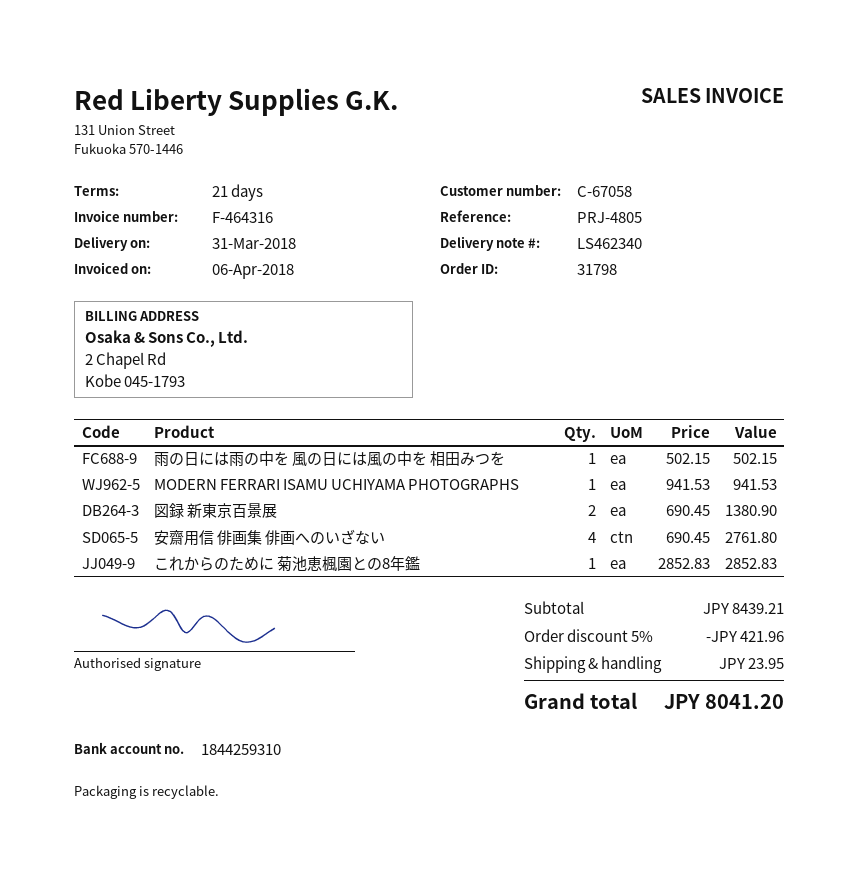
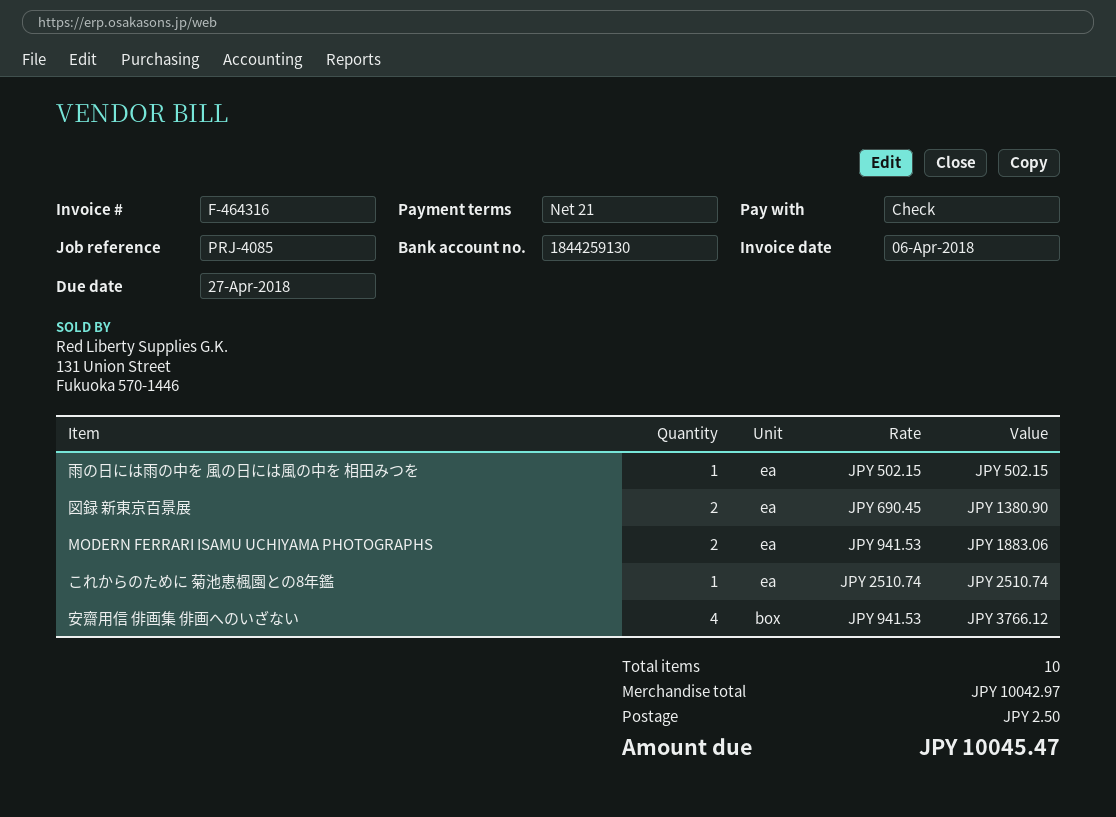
reference: PRJ-4805 -> PRJ-4085
bank account: 1844259310 -> 1844259130
MODERN FERRARI ISAMU UCHIYAMA PHOTOGRAPHS: 1 x 941.53 = 941.53 -> 2 x 941.53 = 1883.06
安齋用信 俳画集 俳画へのいざない: 4 x 690.45 = 2761.80 -> 4 x 941.53 = 3766.12
これからのために 菊池恵楓園との8年鑑: 1 x 2852.83 = 2852.83 -> 1 x 2510.74 = 2510.74
subtotal: 8439.21 -> 10042.97
discount: 5% = 421.96 -> none
shipping: 23.95 -> 2.50
total: 8041.20 -> 10045.47

